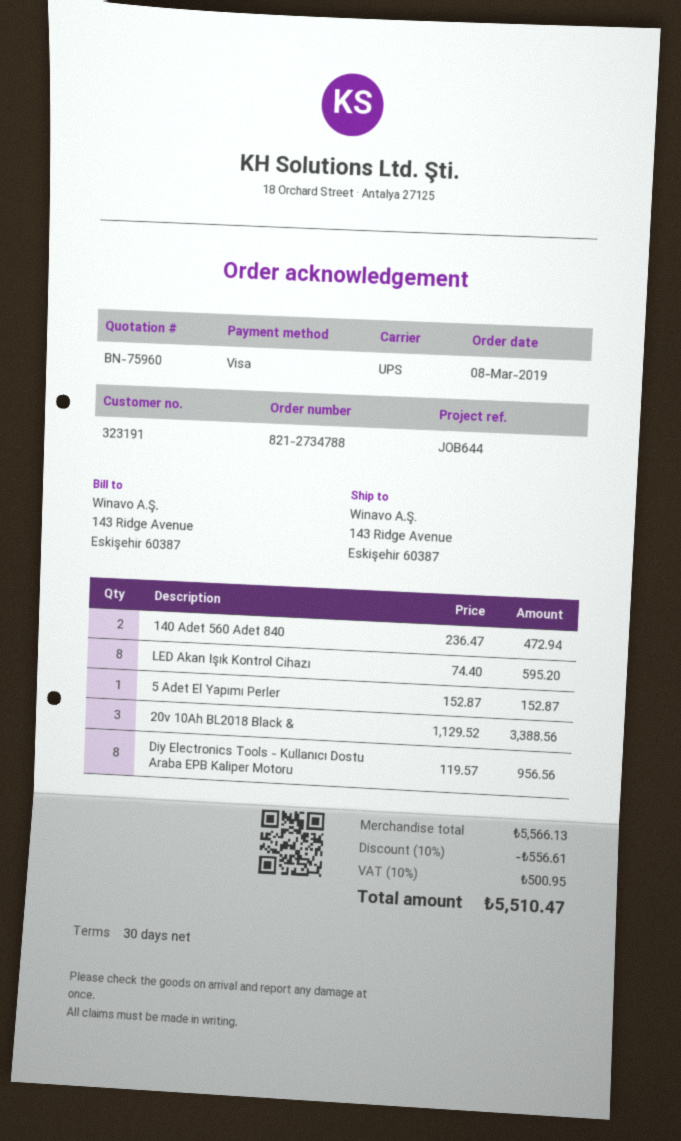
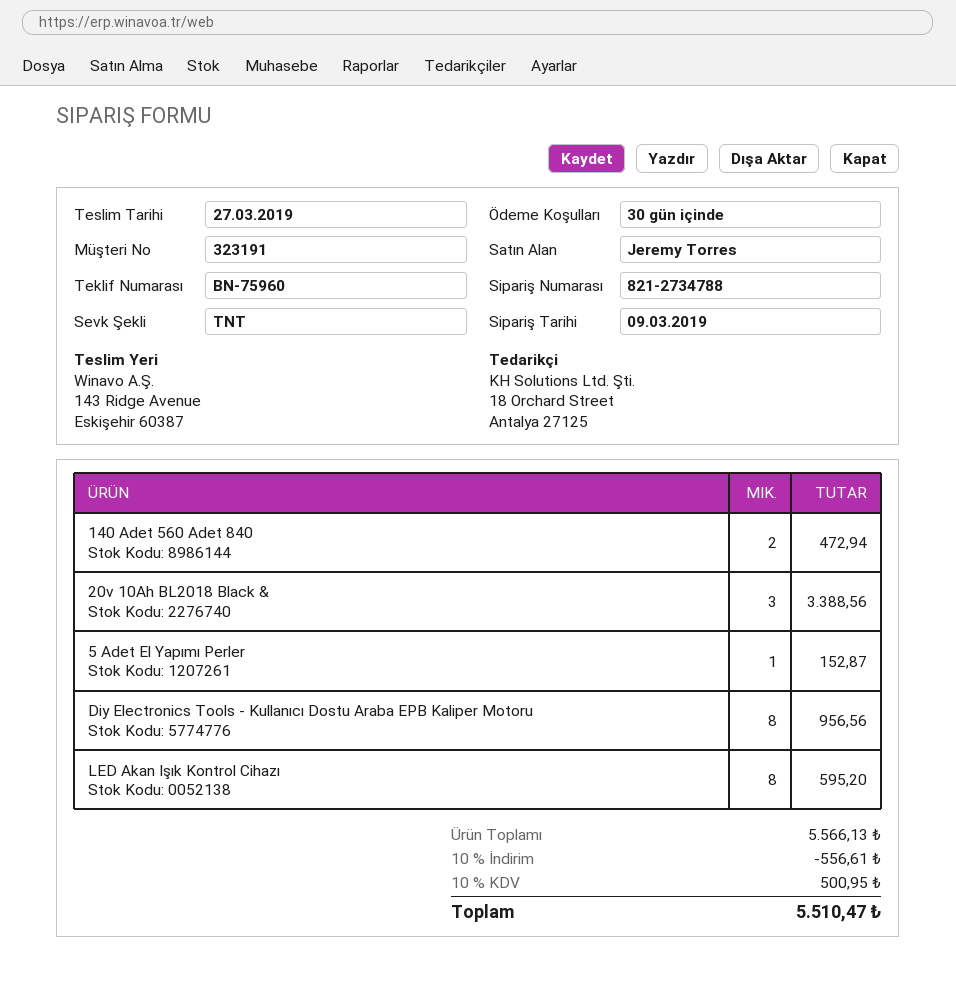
order date: 2019-03-08 -> 2019-03-09
shipping method: UPS -> TNT

